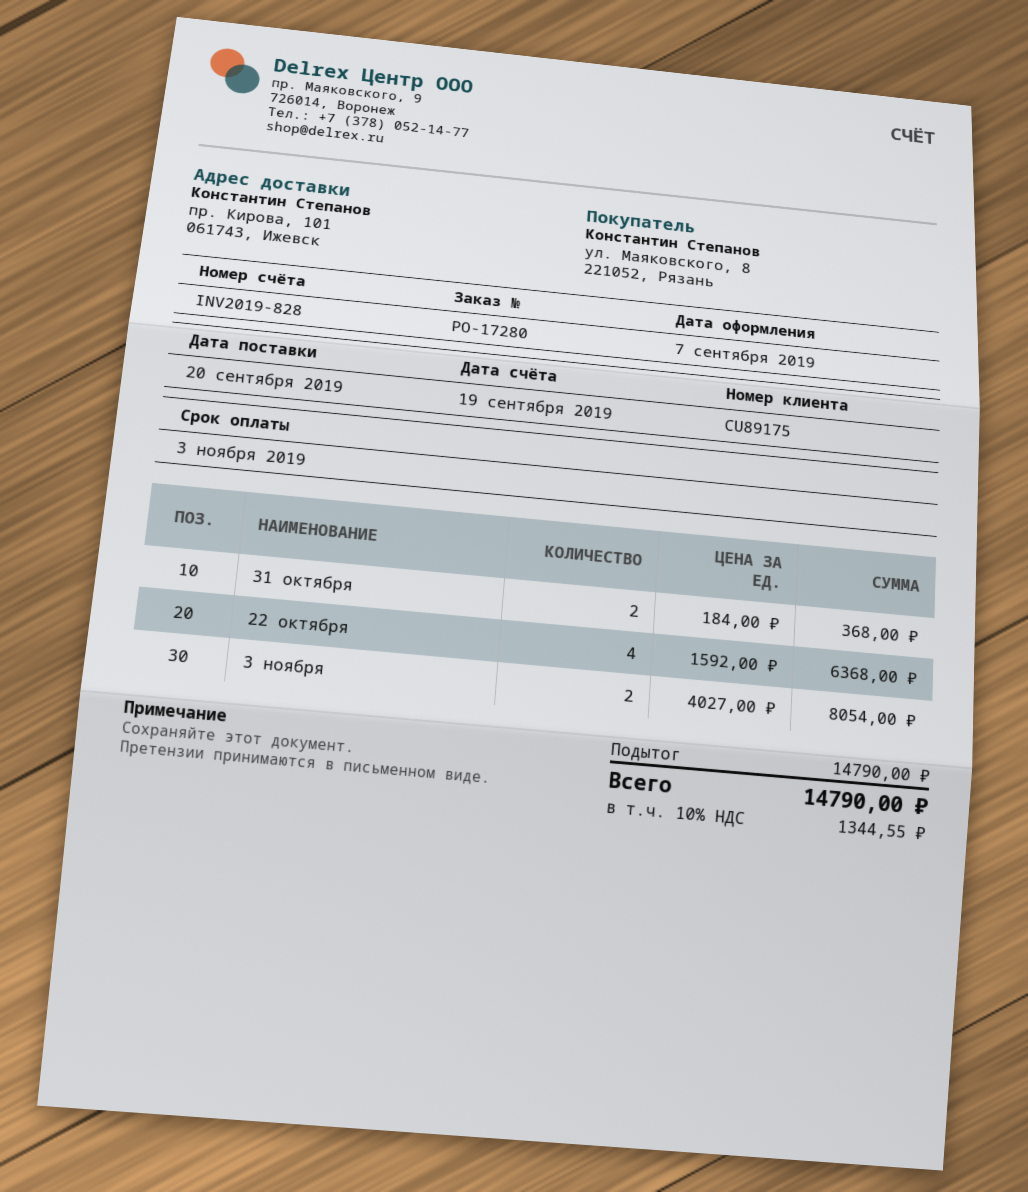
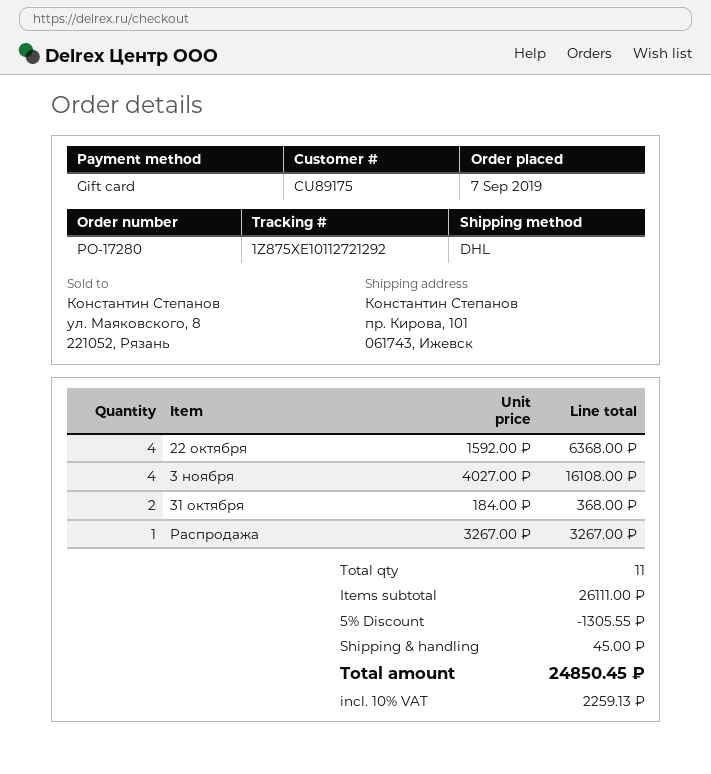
3 ноября: 2 x 4027.00 = 8054.00 -> 4 x 4027.00 = 16108.00
Распродажа: none -> 1 x 3267.00 = 3267.00
subtotal: 14790.00 -> 26111.00
discount: none -> 5% = 1305.55
shipping: none -> 45.00
tax: 10% = 1344.55 -> 10% = 2259.13
total: 14790.00 -> 24850.45

